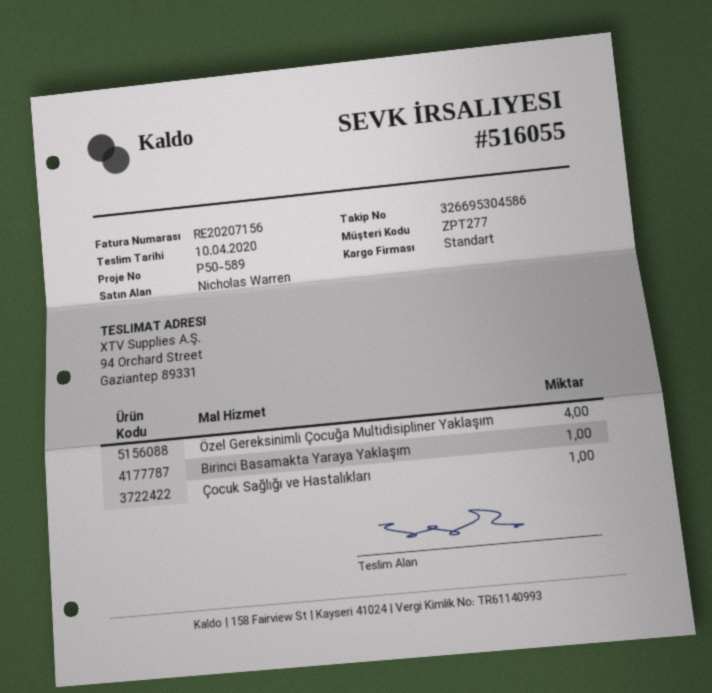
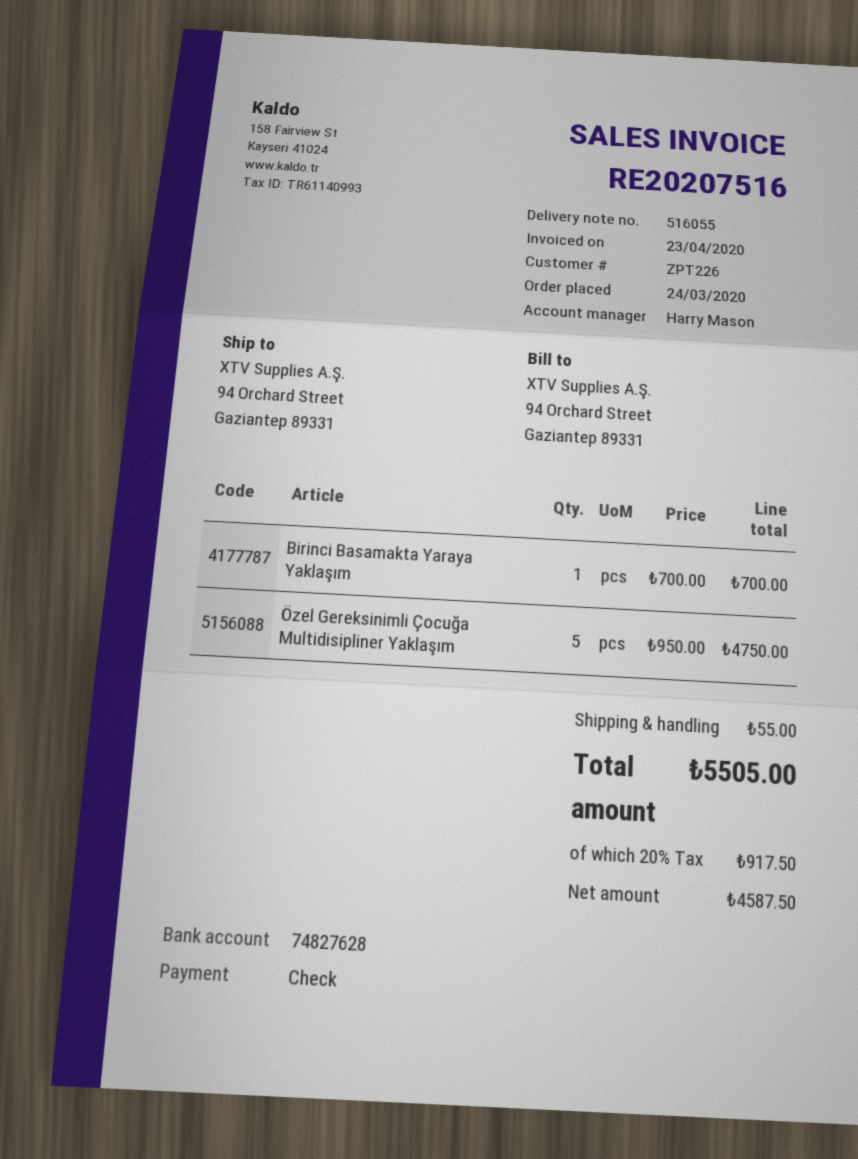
invoice number: RE20207156 -> RE20207516
customer number: ZPT277 -> ZPT226
Özel Gereksinimli Çocuğa Multidisipliner Yaklaşım: 4 -> 5
Çocuk Sağlığı ve Hastalıkları: 1 -> none

